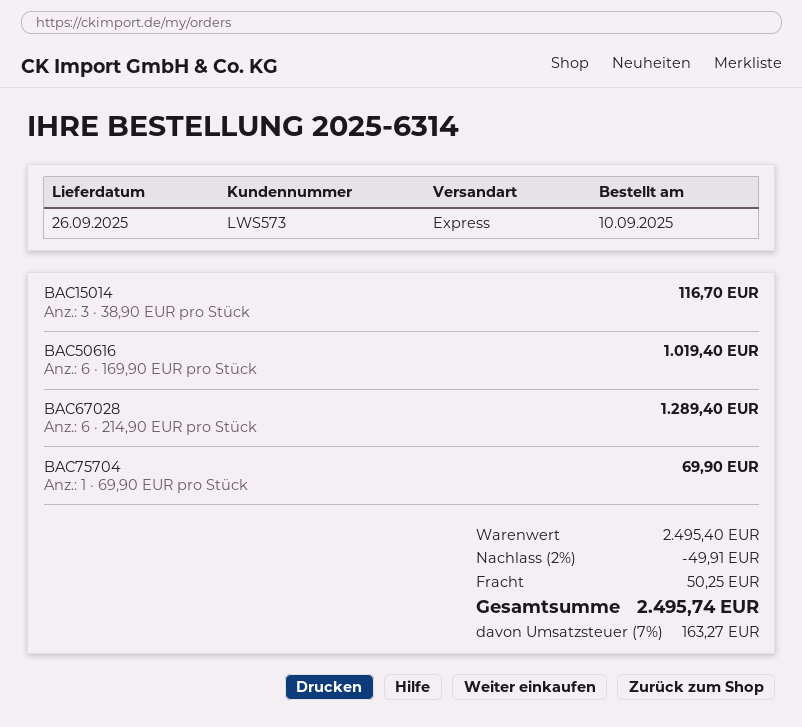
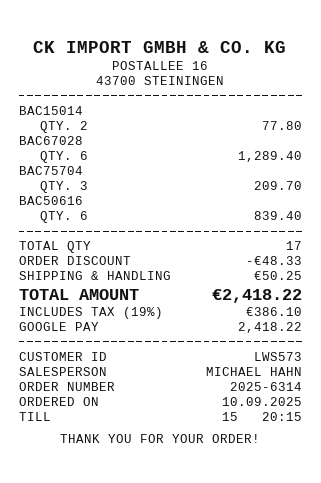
BAC15014: 3 for 116.70 -> 2 for 77.80
BAC50616: 6 for 1019.40 -> 6 for 839.40
BAC75704: 1 for 69.90 -> 3 for 209.70
discount: 49.91 -> 48.33
tax: 7% = 163.27 -> 19% = 386.10
total: 2495.74 -> 2418.22

